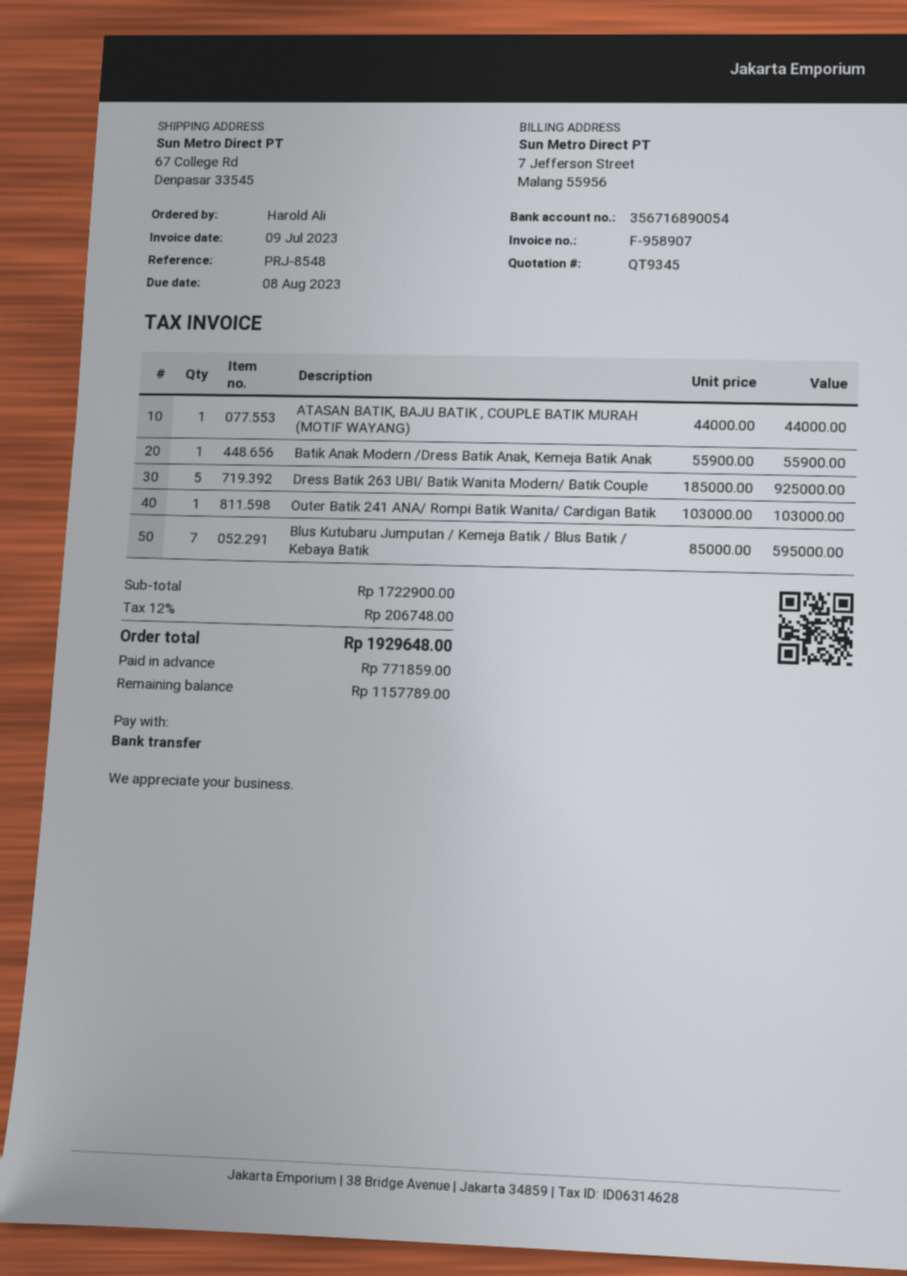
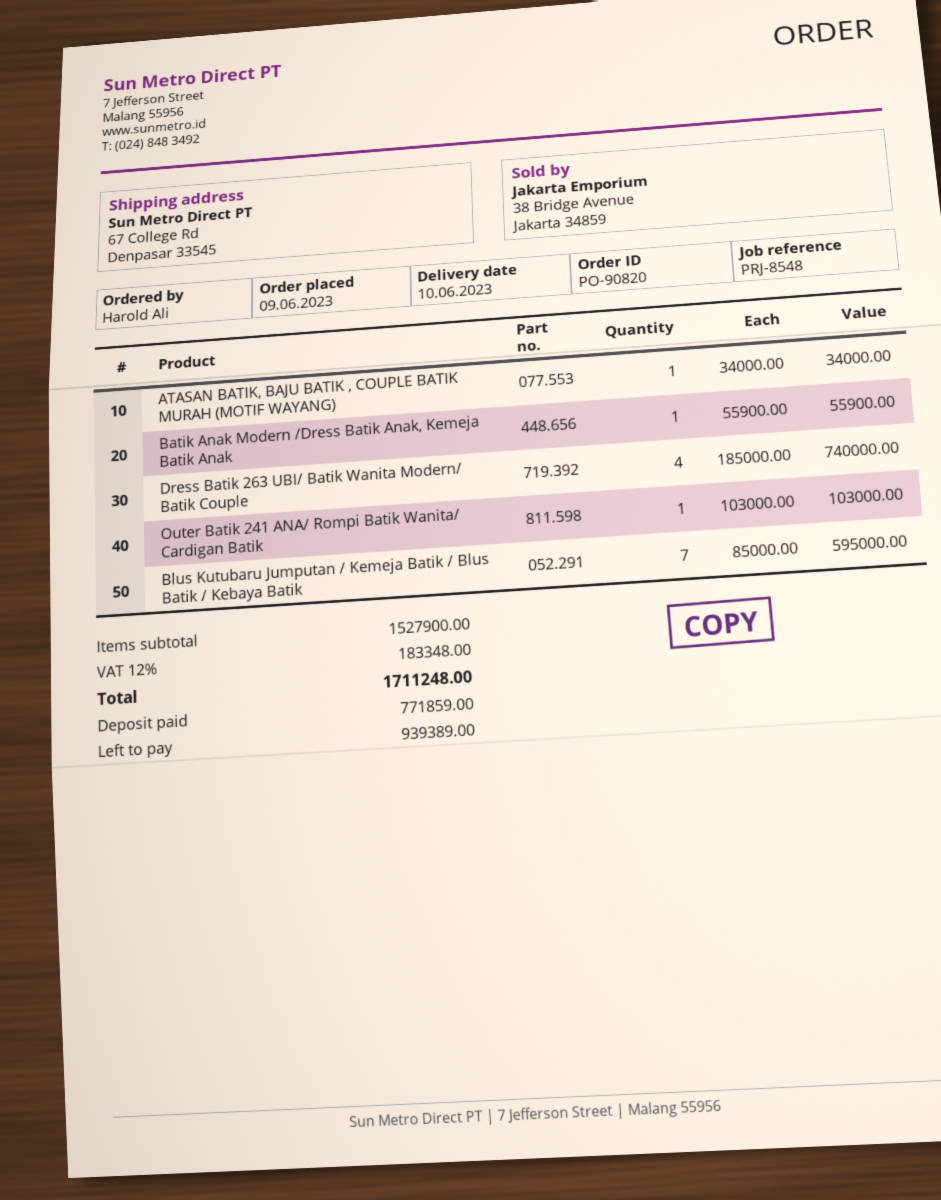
ATASAN BATIK, BAJU BATIK , COUPLE BATIK MURAH (MOTIF WAYANG): 1 x 44000.00 = 44000.00 -> 1 x 34000.00 = 34000.00
Dress Batik 263 UBI/ Batik Wanita Modern/ Batik Couple: 5 x 185000.00 = 925000.00 -> 4 x 185000.00 = 740000.00
subtotal: 1722900.00 -> 1527900.00
tax: 12% = 206748.00 -> 12% = 183348.00
total: 1929648.00 -> 1711248.00
balance: 1157789.00 -> 939389.00

